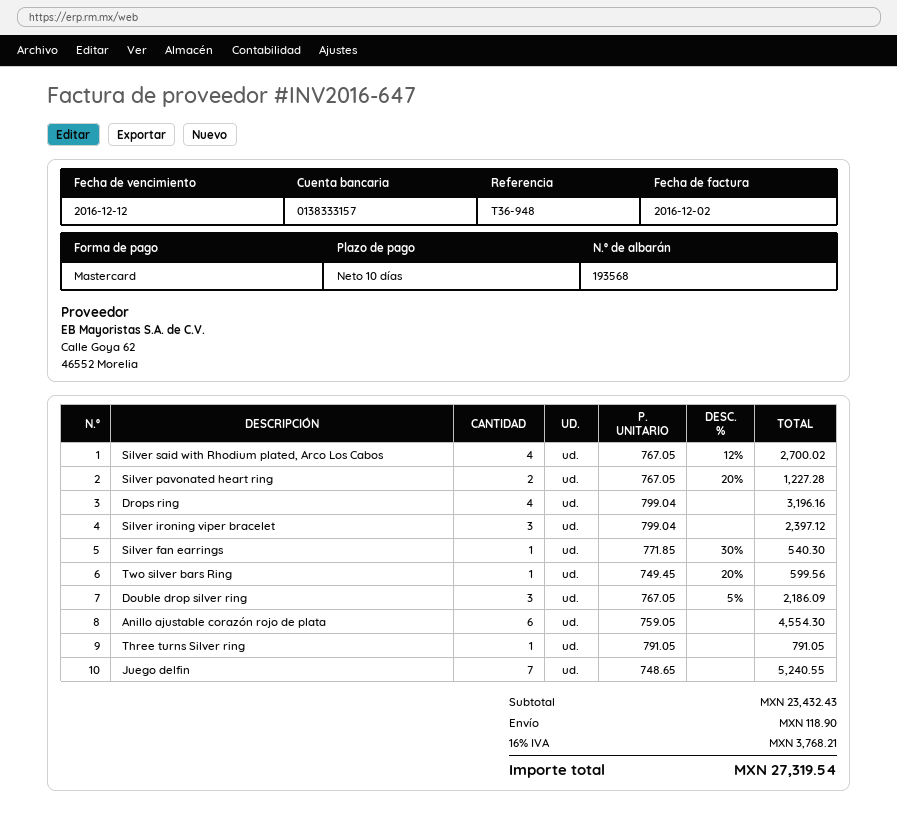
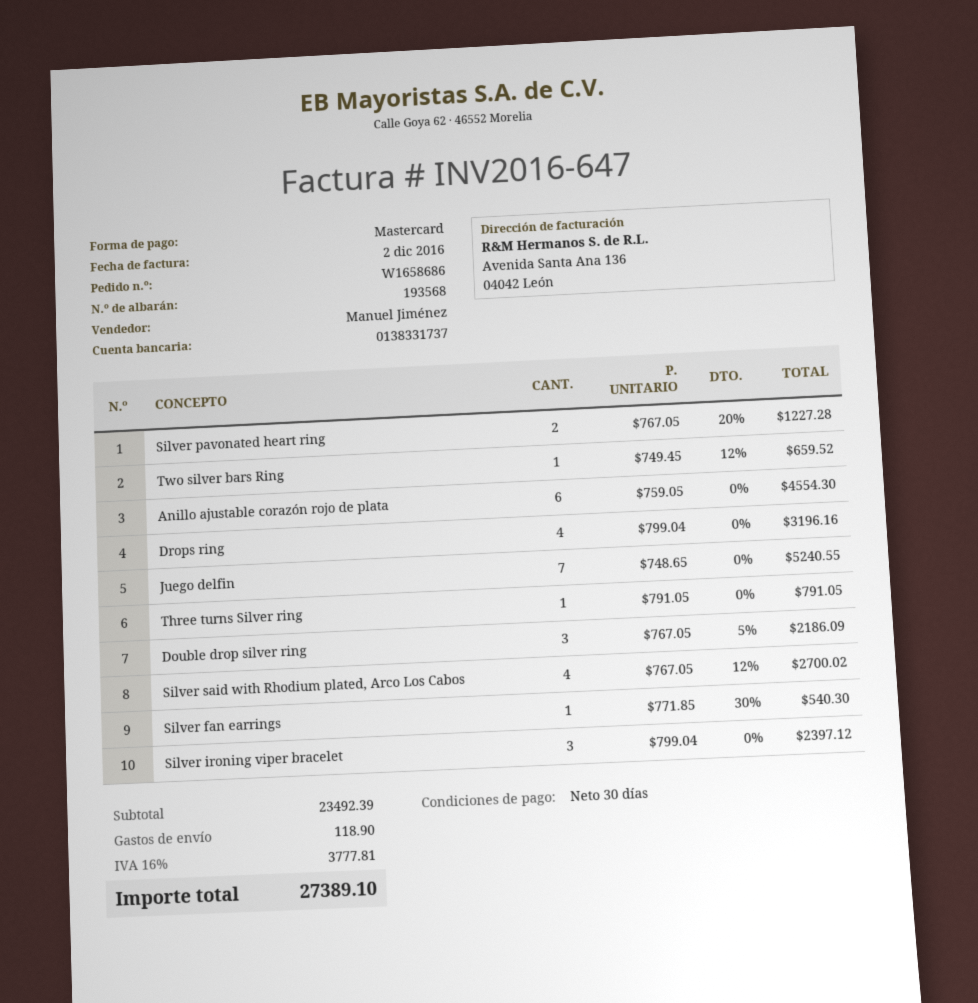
payment terms: 10 days -> 30 days
bank account: 0138333157 -> 0138331737
Two silver bars Ring: 1 x 749.45 - 20% = 599.56 -> 1 x 749.45 - 12% = 659.52
subtotal: 23432.43 -> 23492.39
tax: 16% = 3768.21 -> 16% = 3777.81
total: 27319.54 -> 27389.10

